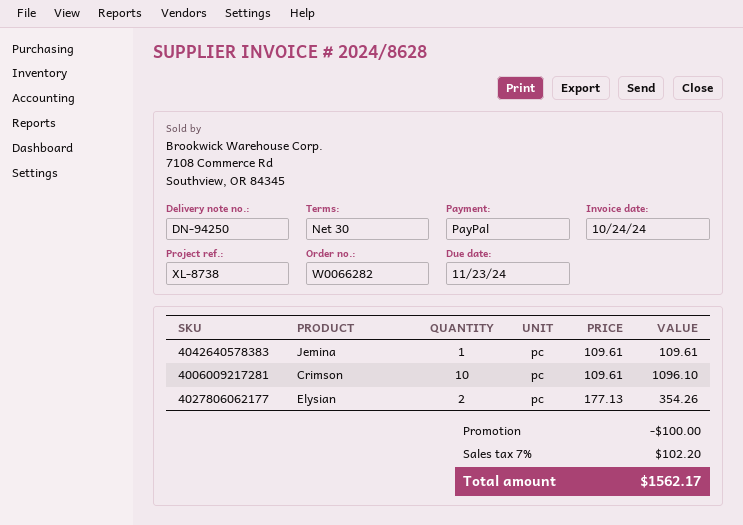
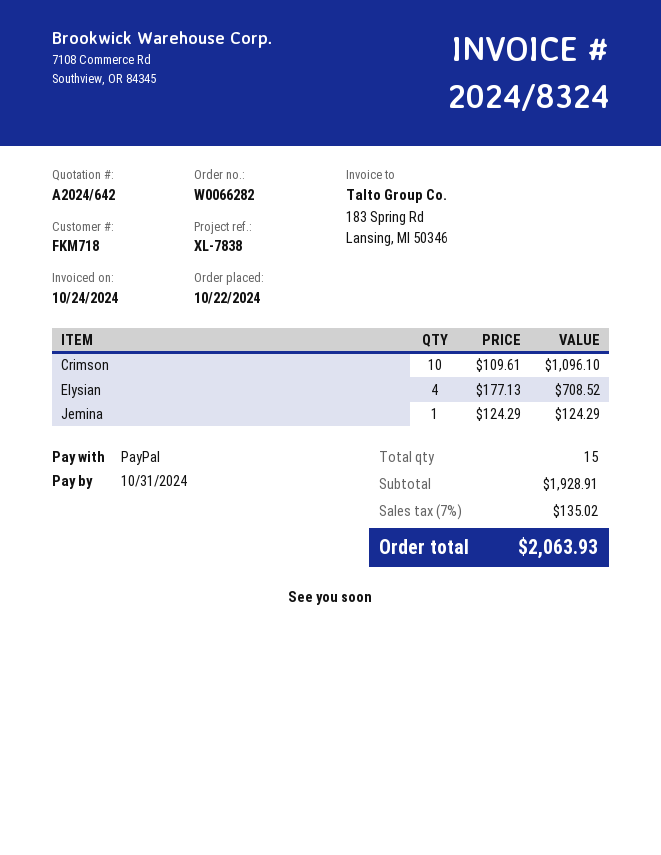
invoice number: 2024/8628 -> 2024/8324
due date: 2024-11-23 -> 2024-10-31
reference: XL-8738 -> XL-7838
Jemina: 1 x 109.61 = 109.61 -> 1 x 124.29 = 124.29
Elysian: 2 x 177.13 = 354.26 -> 4 x 177.13 = 708.52
discount: 100.00 -> none
tax: 7% = 102.20 -> 7% = 135.02
total: 1562.17 -> 2063.93

